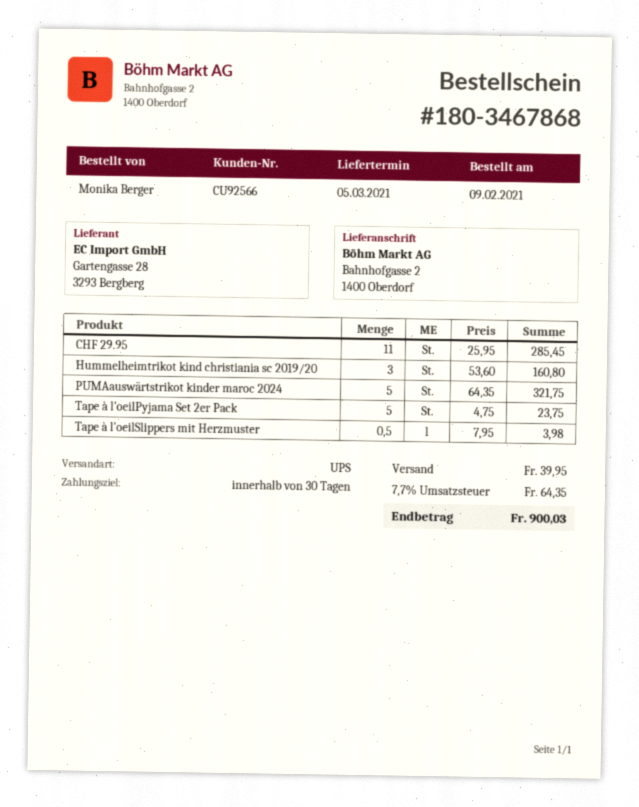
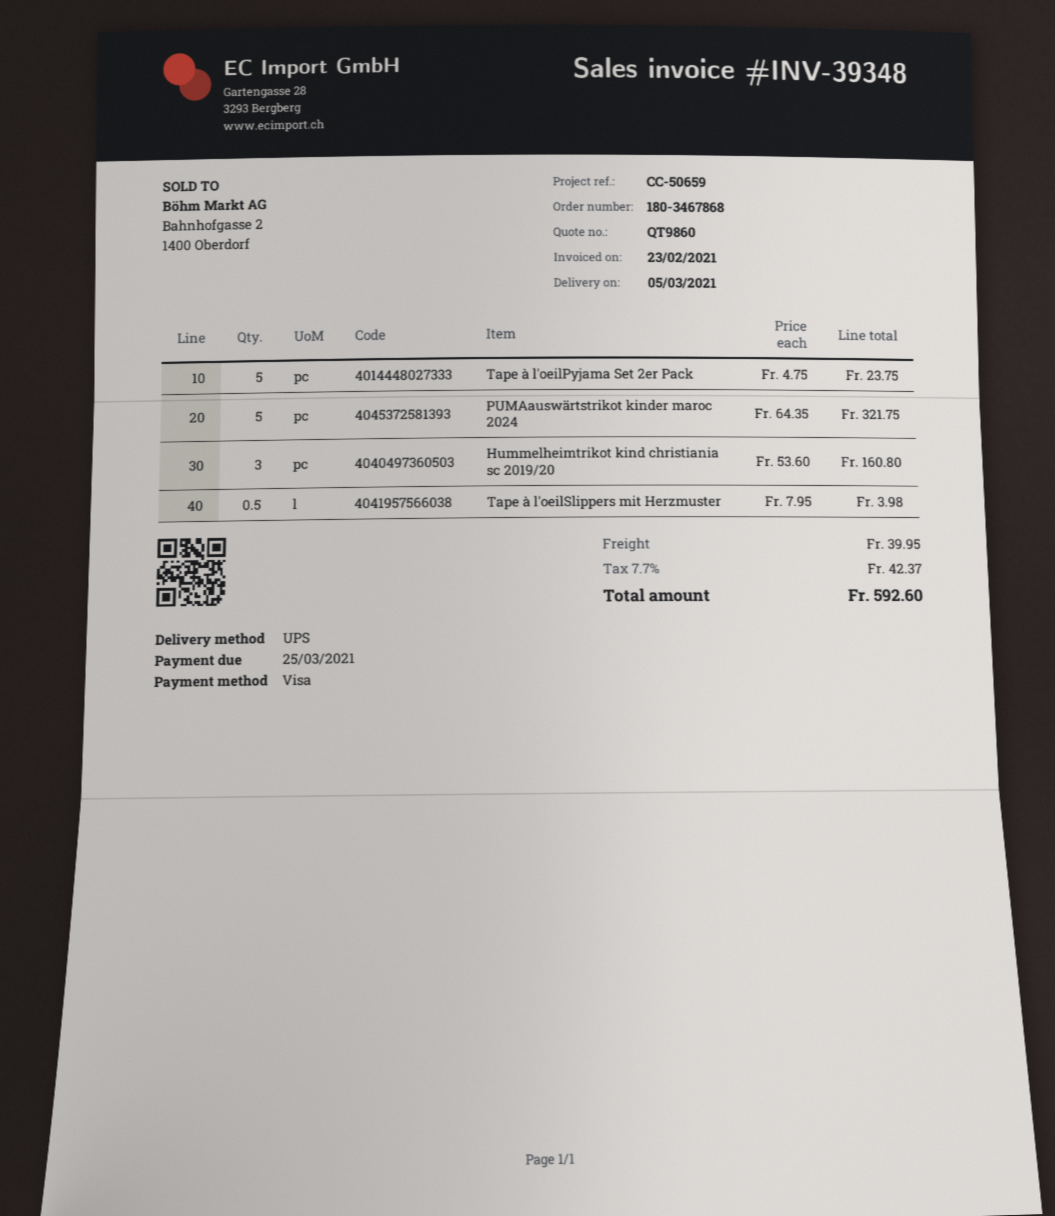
CHF 29.95: 11 x 25.95 = 285.45 -> none
tax: 7.7% = 64.35 -> 7.7% = 42.37
total: 900.03 -> 592.60

